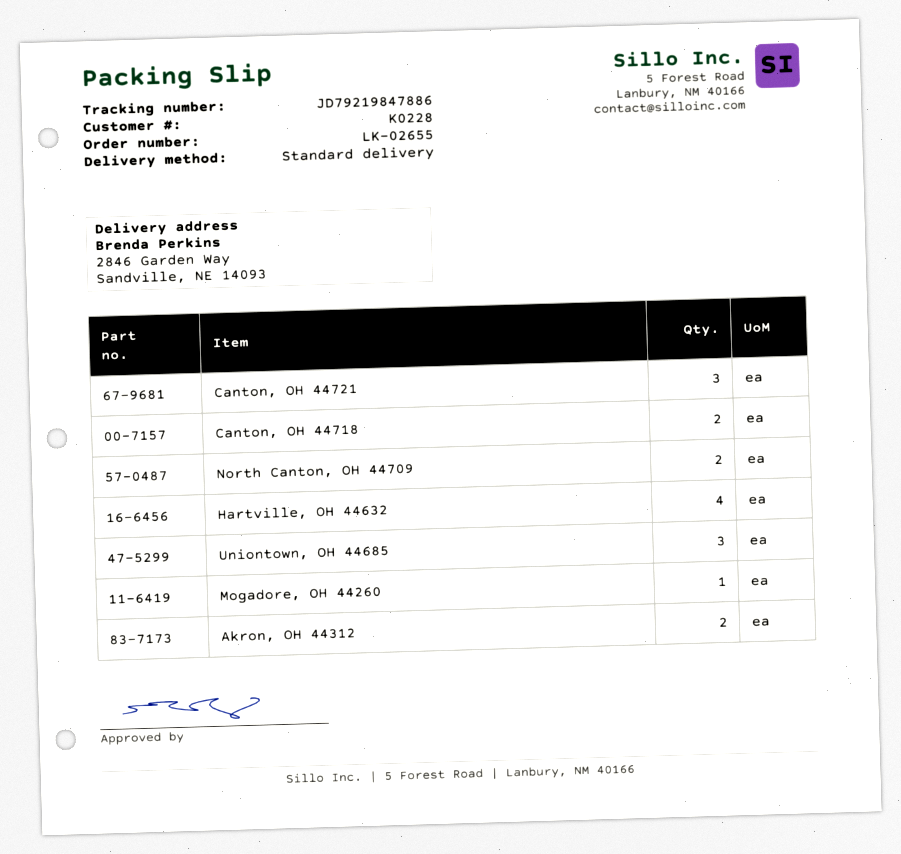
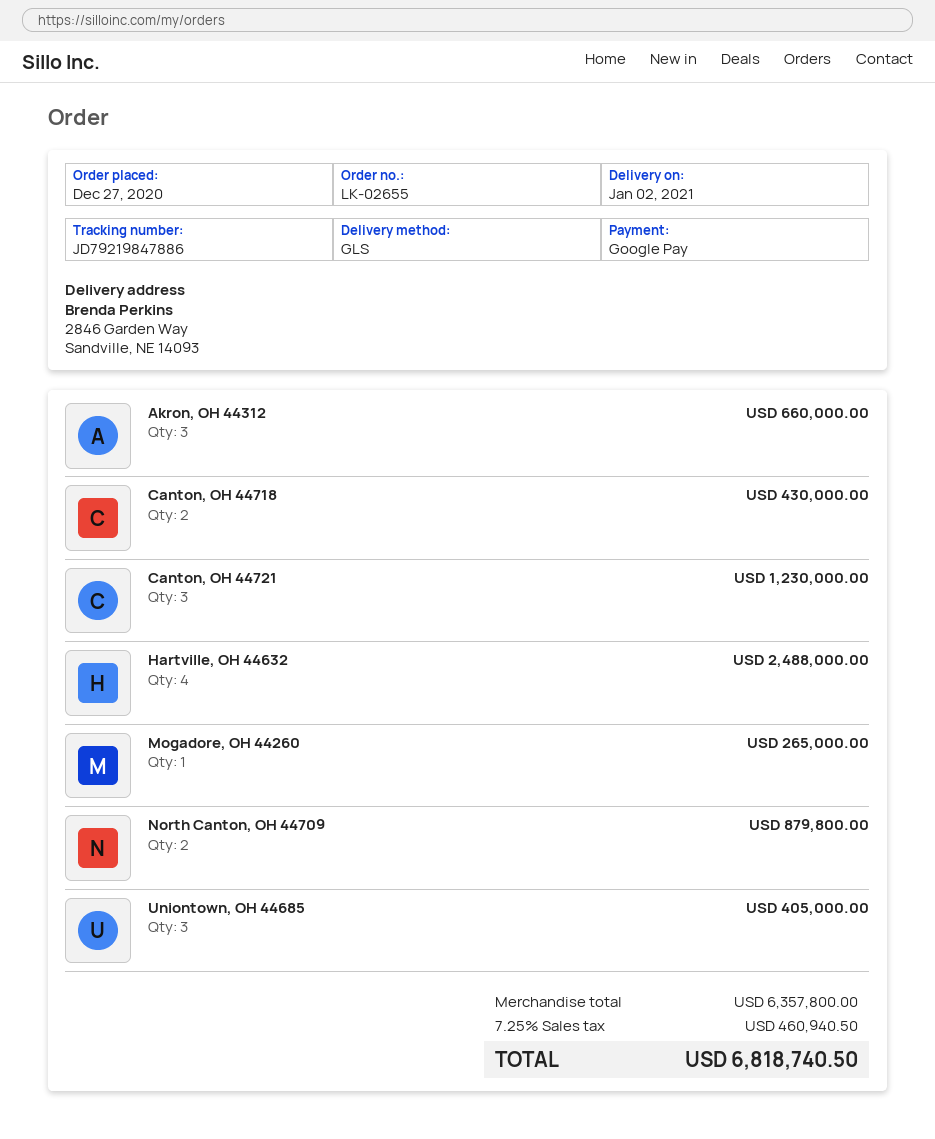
shipping method: standard -> GLS
Akron, OH 44312: 2 -> 3

